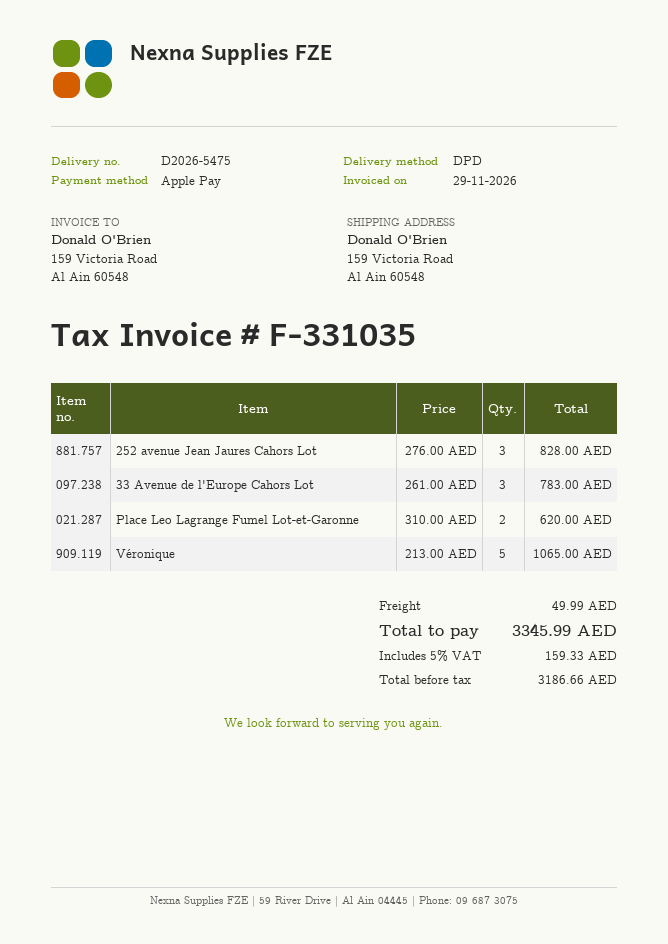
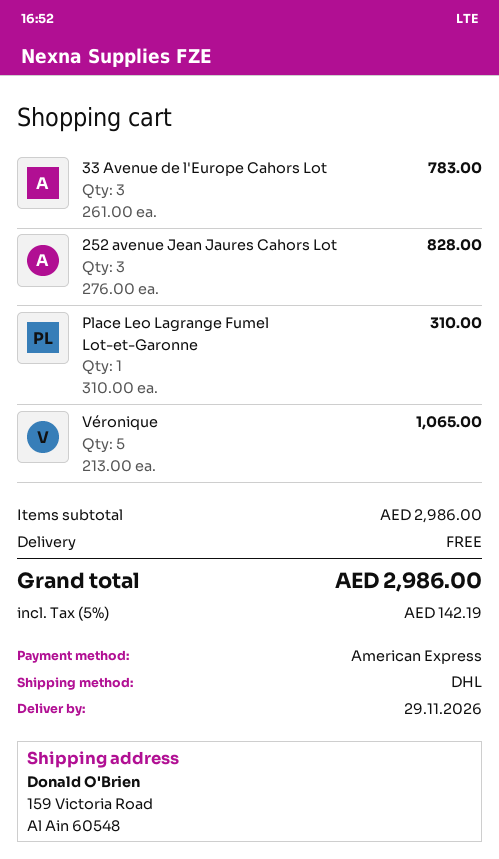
payment method: Apple Pay -> American Express
shipping method: DPD -> DHL
Place Leo Lagrange Fumel Lot-et-Garonne: 2 x 310.00 = 620.00 -> 1 x 310.00 = 310.00
shipping: 49.99 -> 0.00
tax: 5% = 159.33 -> 5% = 142.19
total: 3345.99 -> 2986.00

